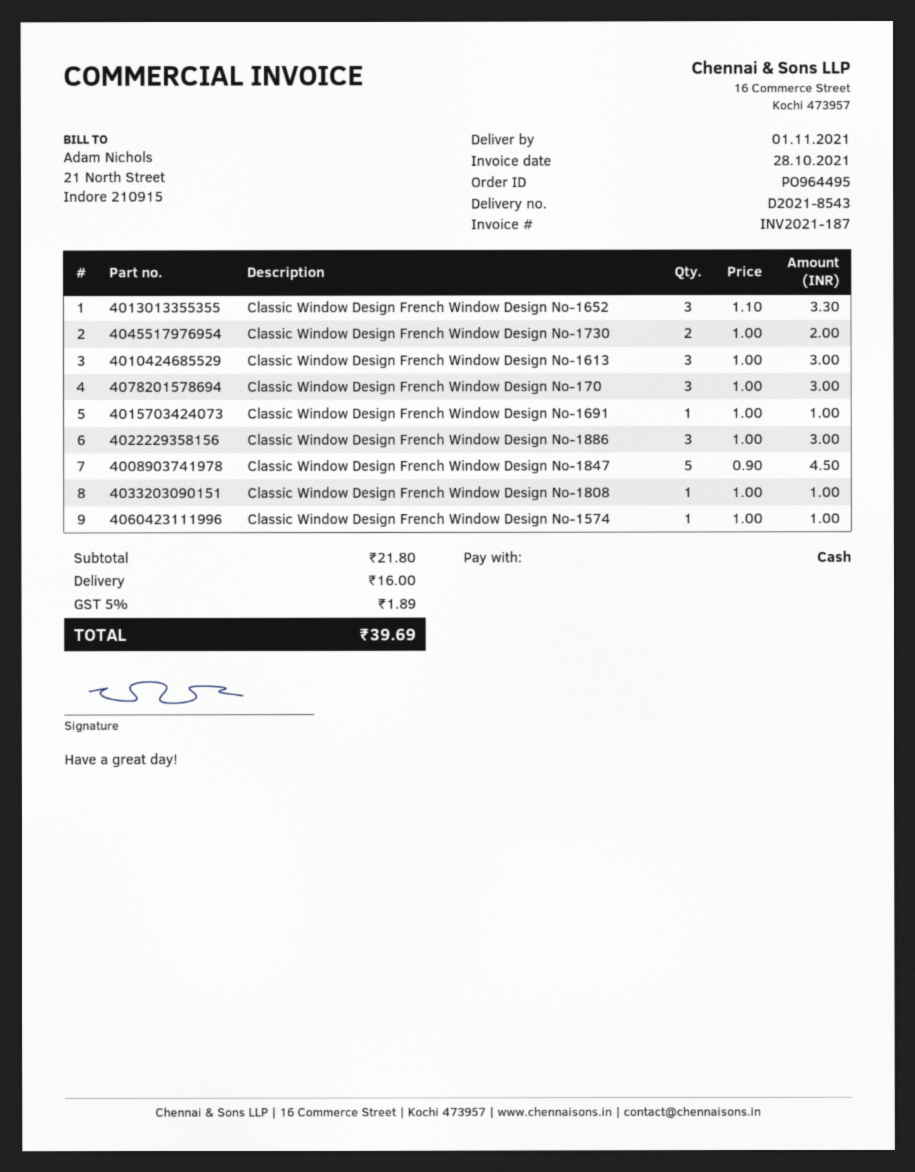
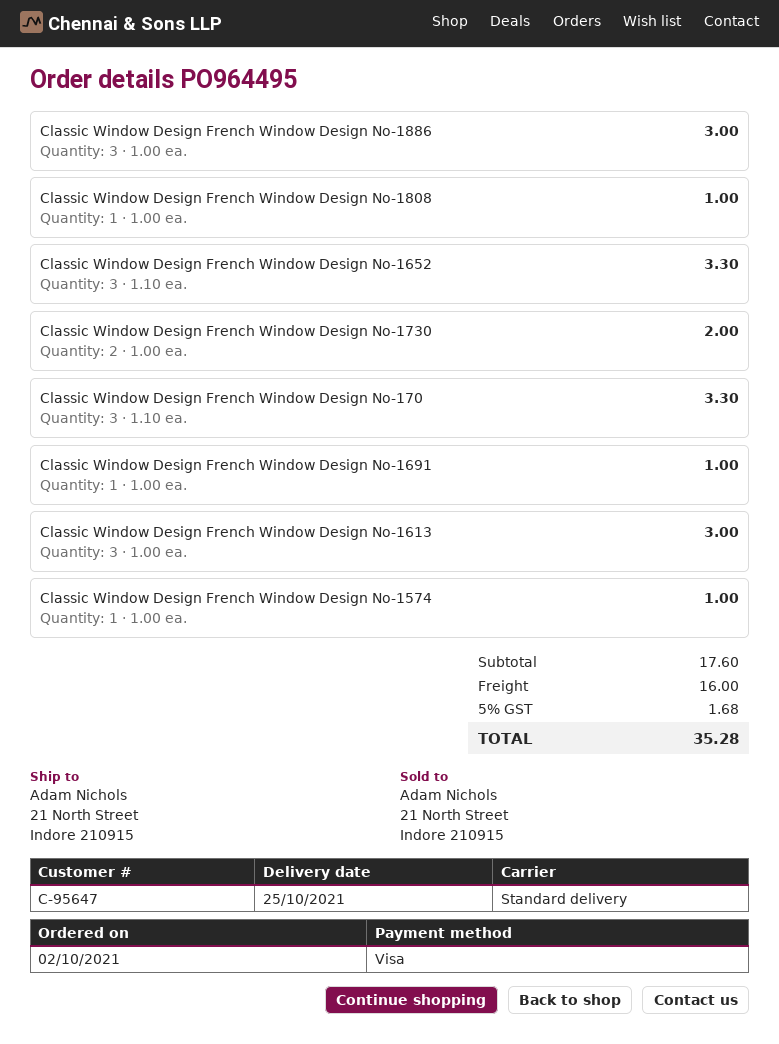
delivery date: 2021-11-01 -> 2021-10-25
payment method: cash -> Visa
Classic Window Design French Window Design No-170: 3 x 1.00 = 3.00 -> 3 x 1.10 = 3.30
Classic Window Design French Window Design No-1847: 5 x 0.90 = 4.50 -> none
subtotal: 21.80 -> 17.60
tax: 5% = 1.89 -> 5% = 1.68
total: 39.69 -> 35.28

